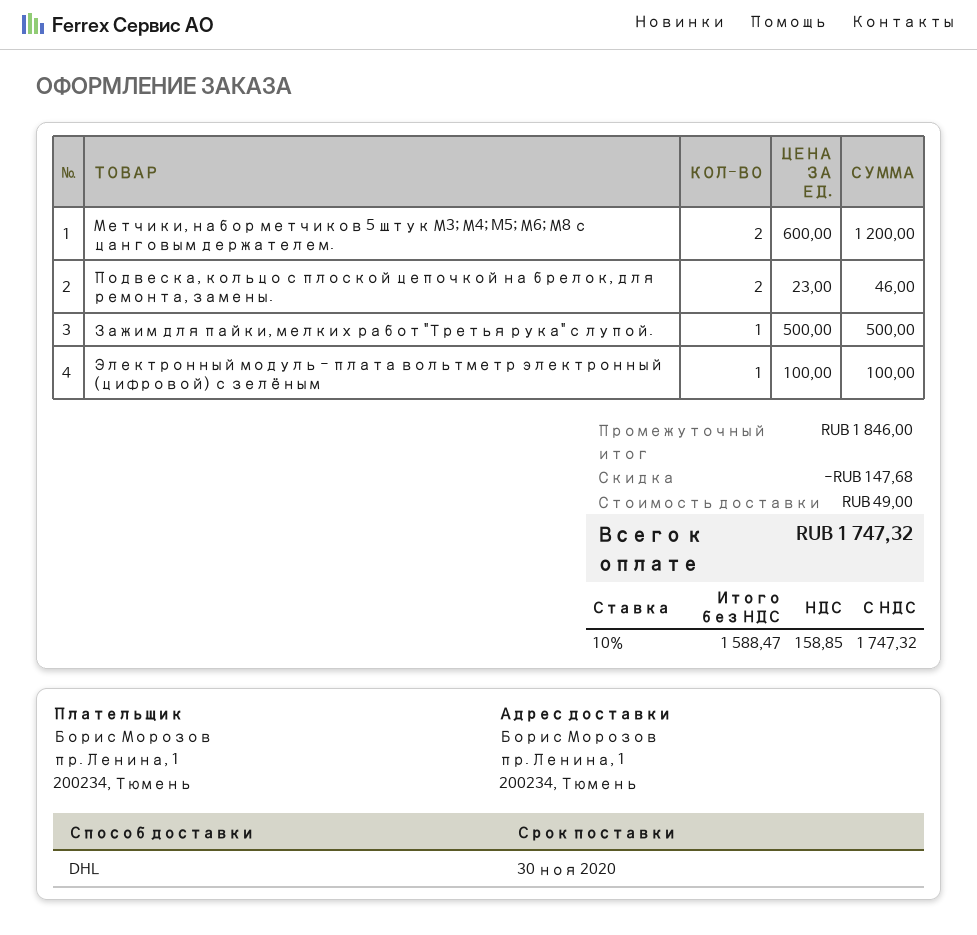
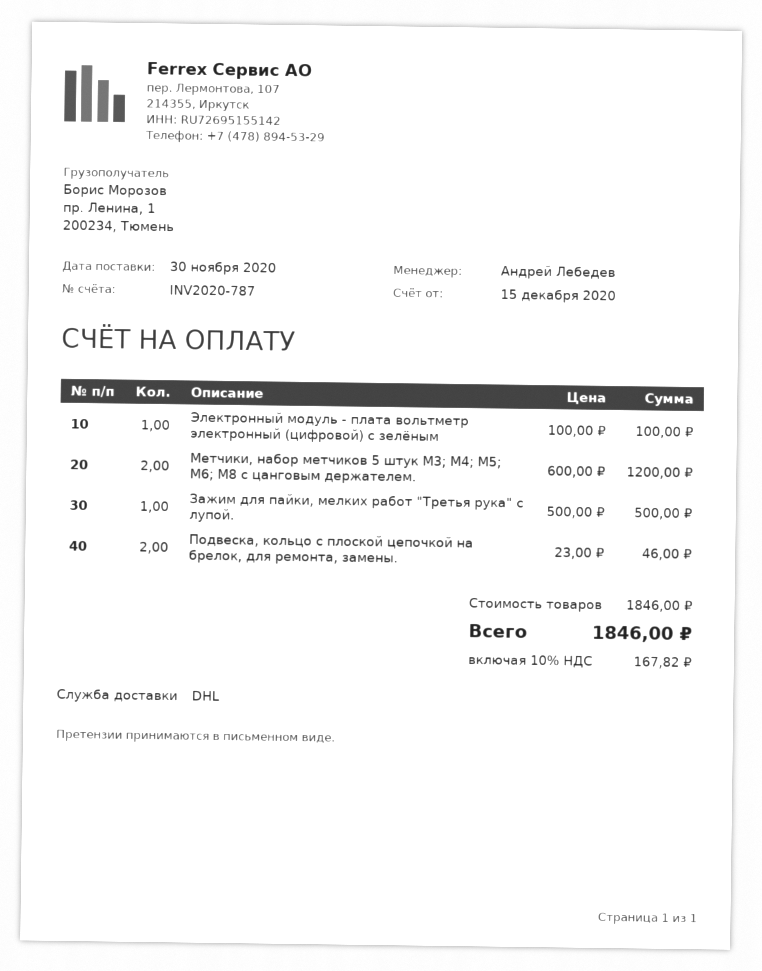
discount: 147.68 -> none
shipping: 49.00 -> none
tax: 10% = 158.85 -> 10% = 167.82
total: 1747.32 -> 1846.00

